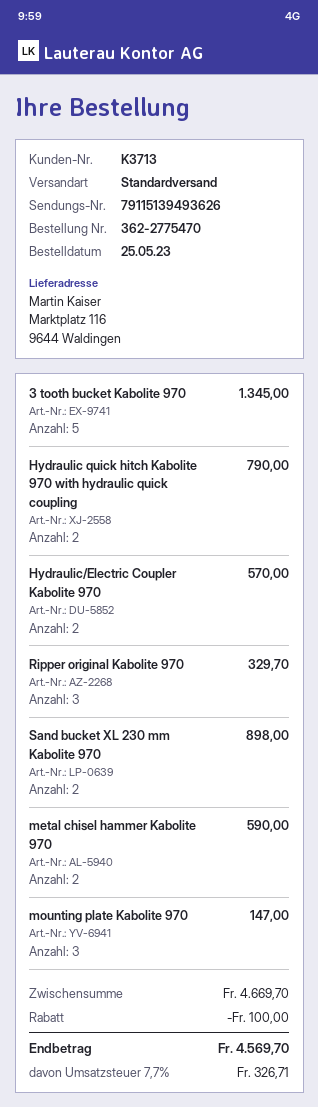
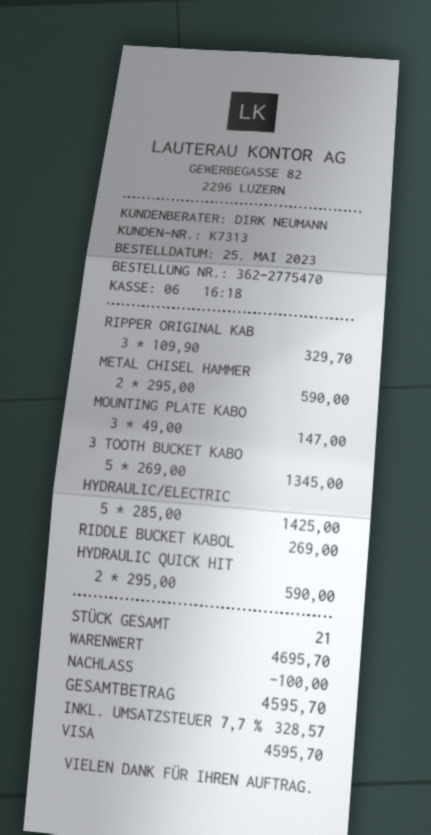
customer number: K3713 -> K7313
Hydraulic quick hitch Kabolite 970 with hydraulic quick coupling: 2 for 790.00 -> 2 for 590.00
Hydraulic/Electric Coupler Kabolite 970: 2 for 570.00 -> 5 for 1425.00
Sand bucket XL 230 mm Kabolite 970: 2 for 898.00 -> none
RIDDLE BUCKET KABOL: none -> 1 for 269.00
subtotal: 4669.70 -> 4695.70
tax: 7.7% = 326.71 -> 7.7% = 328.57
total: 4569.70 -> 4595.70

